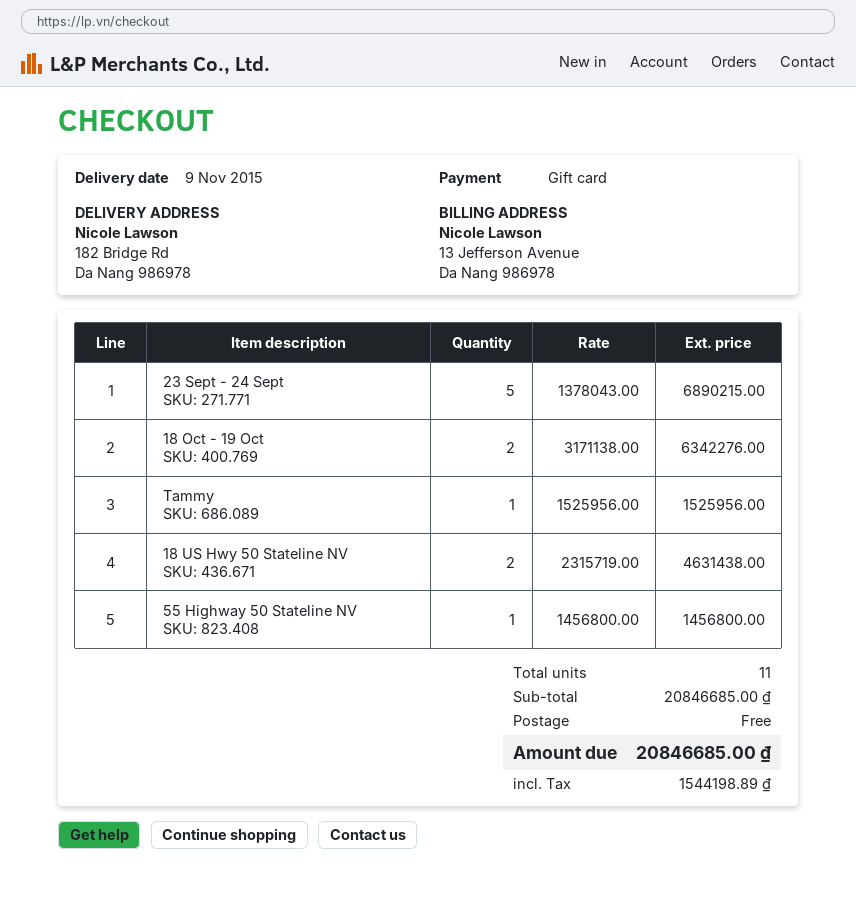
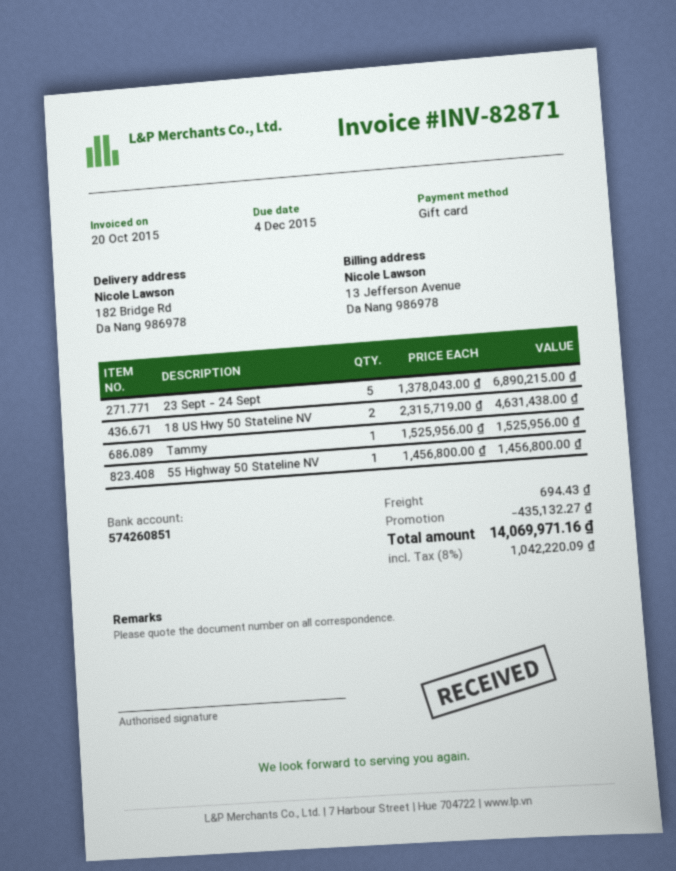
18 Oct - 19 Oct: 2 x 3171138.00 = 6342276.00 -> none
discount: none -> 435132.27
shipping: 0.00 -> 694.43
tax: 1544198.89 -> 1042220.09
total: 20846685.00 -> 14069971.16

